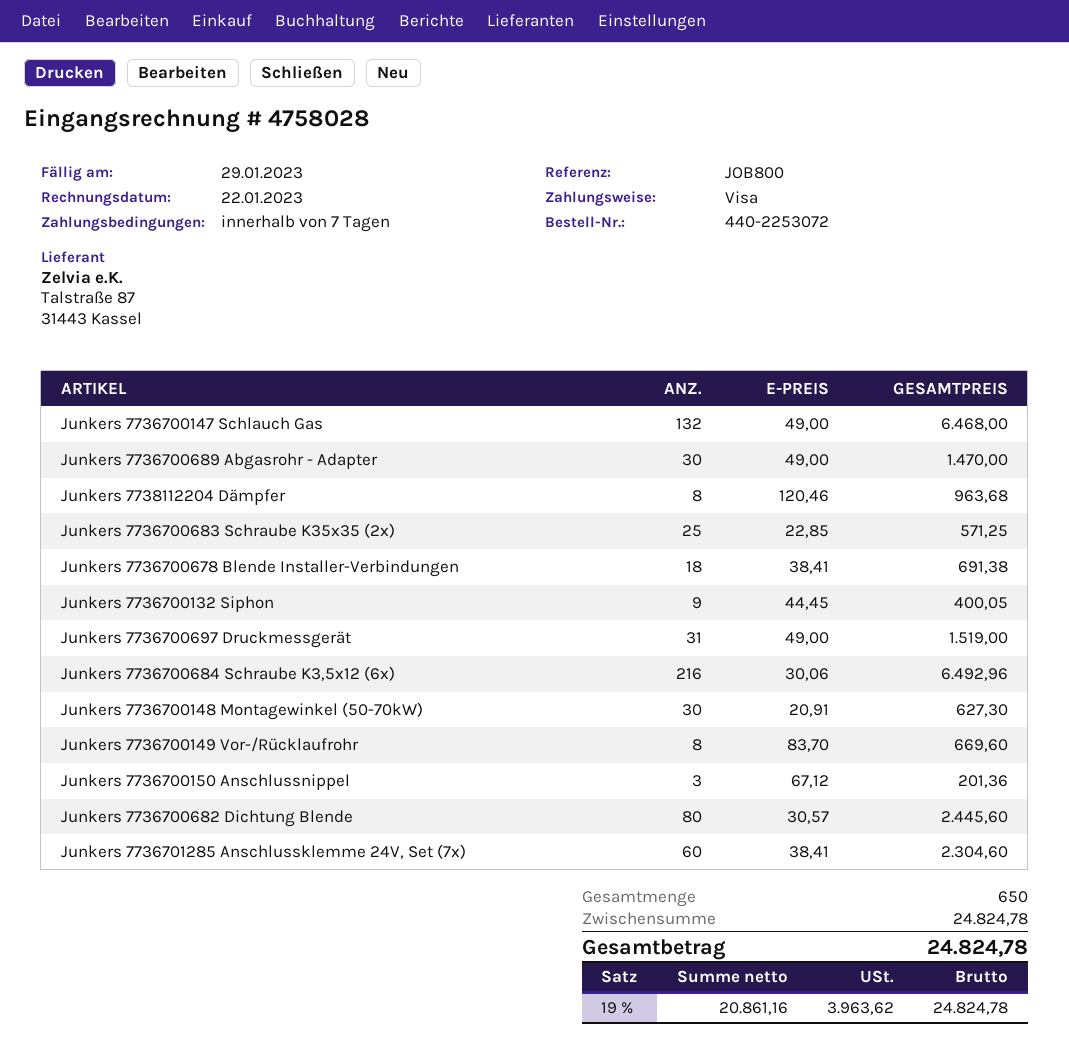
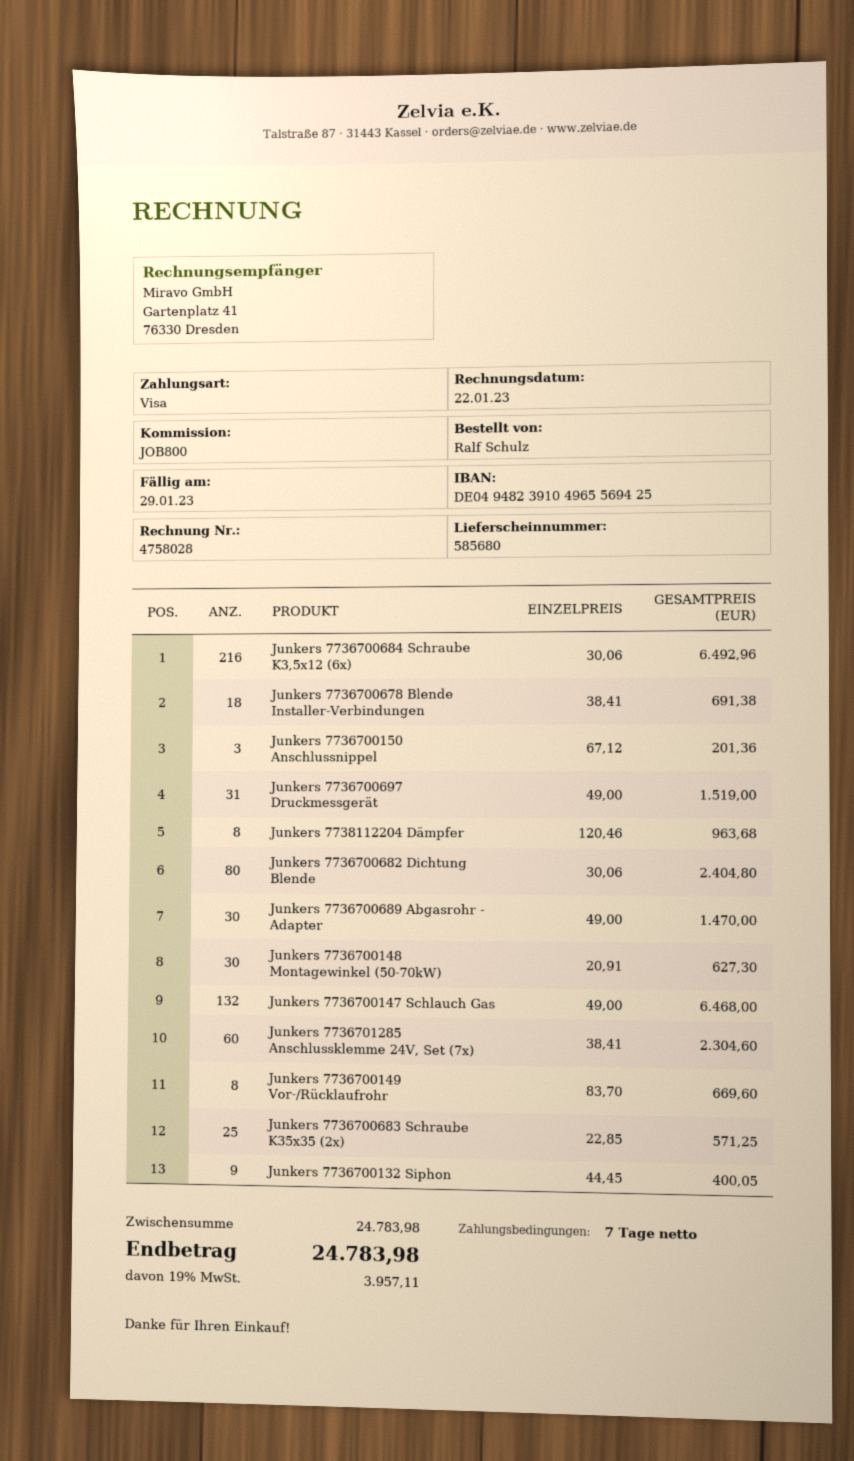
Junkers 7736700682 Dichtung Blende: 80 x 30.57 = 2445.60 -> 80 x 30.06 = 2404.80
subtotal: 24824.78 -> 24783.98
tax: 19% = 3963.62 -> 19% = 3957.11
total: 24824.78 -> 24783.98

